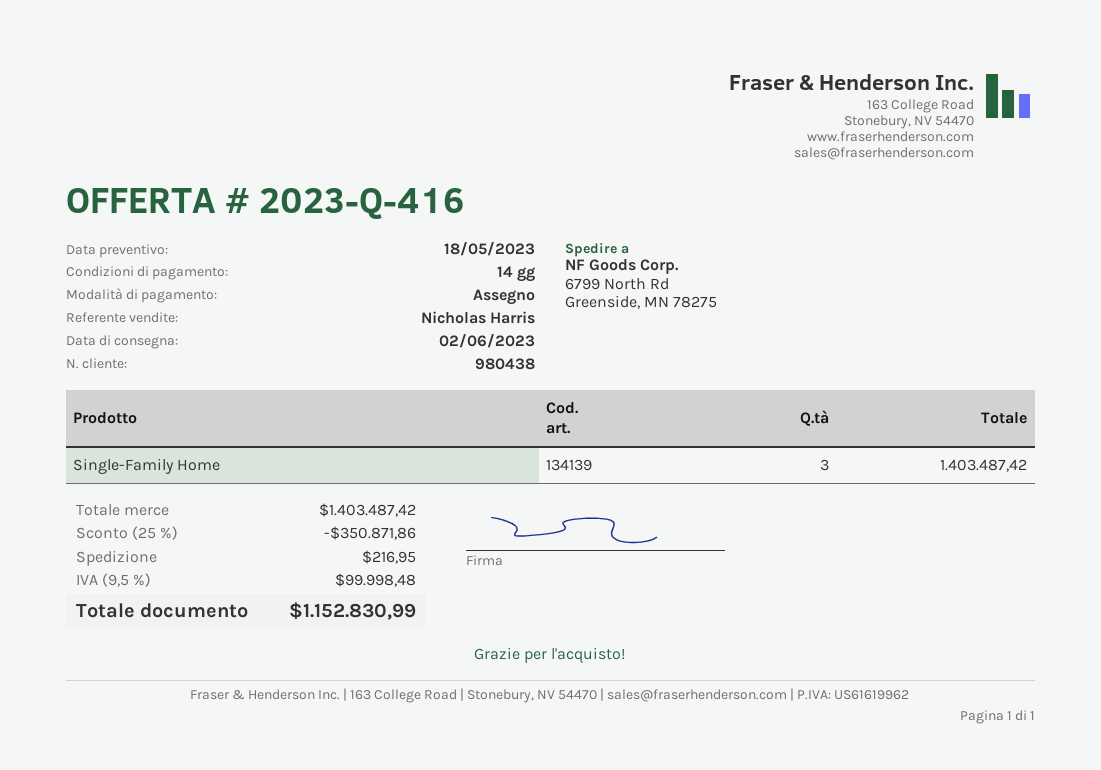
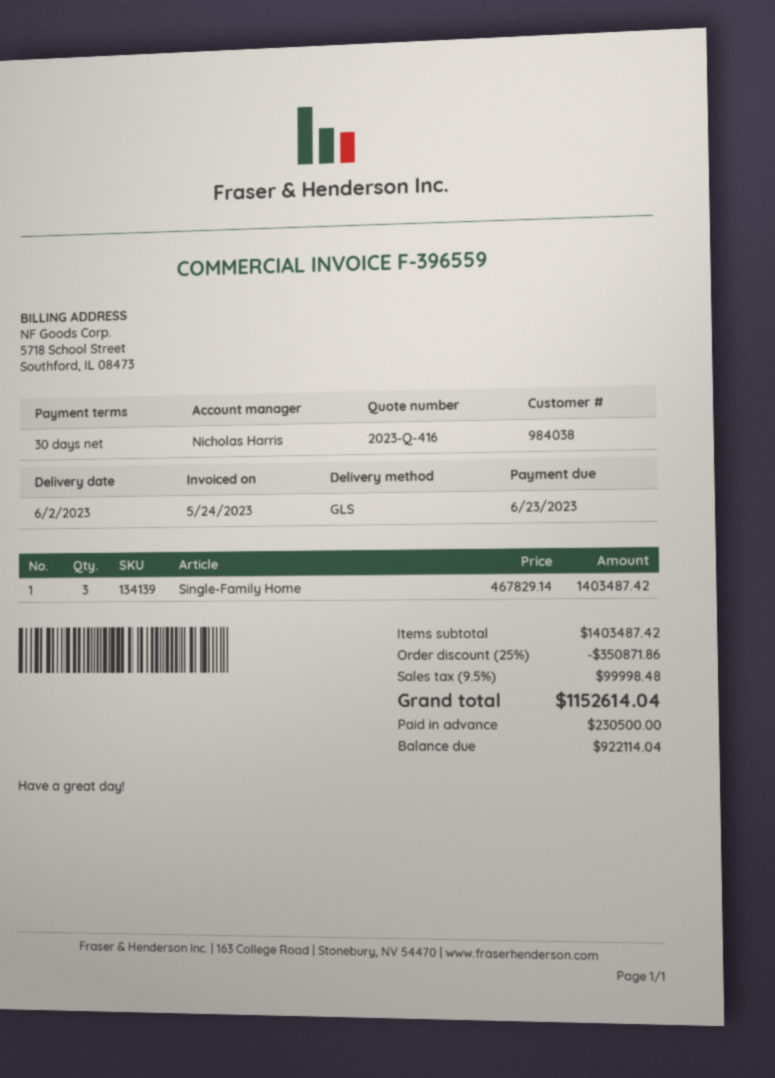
payment terms: 14 days -> 30 days
customer number: 980438 -> 984038
shipping: 216.95 -> none
total: 1152830.99 -> 1152614.04

